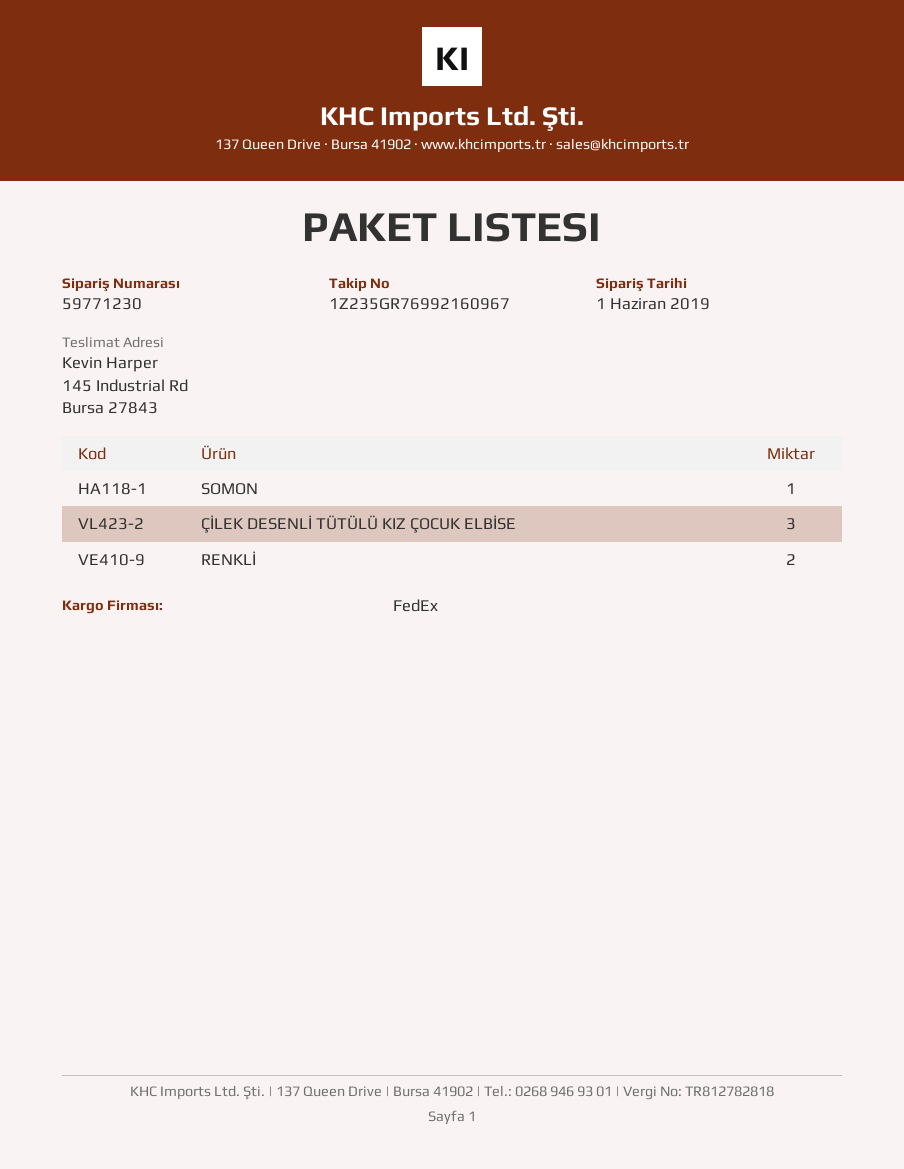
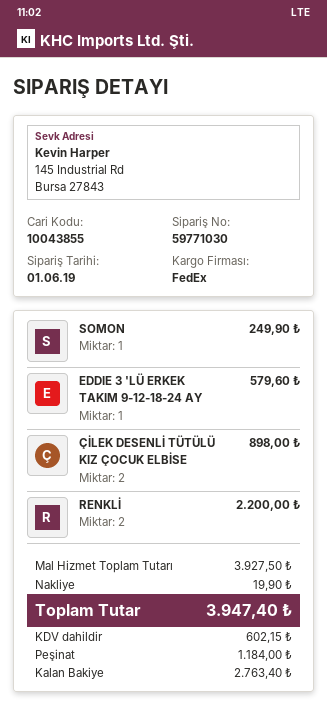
order number: 59771230 -> 59771030
ÇİLEK DESENLİ TÜTÜLÜ KIZ ÇOCUK ELBİSE: 3 -> 2
EDDIE 3 'LÜ ERKEK TAKIM 9-12-18-24 AY: none -> 1

